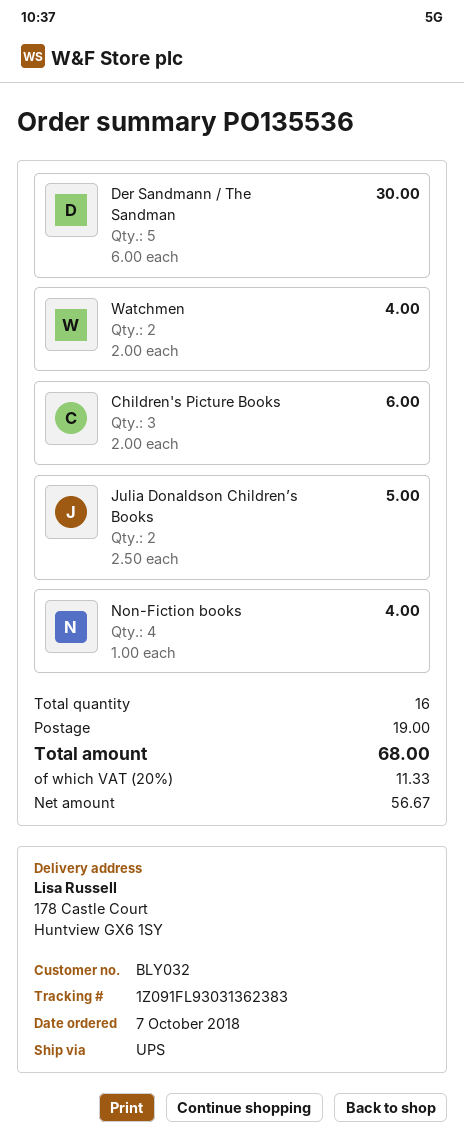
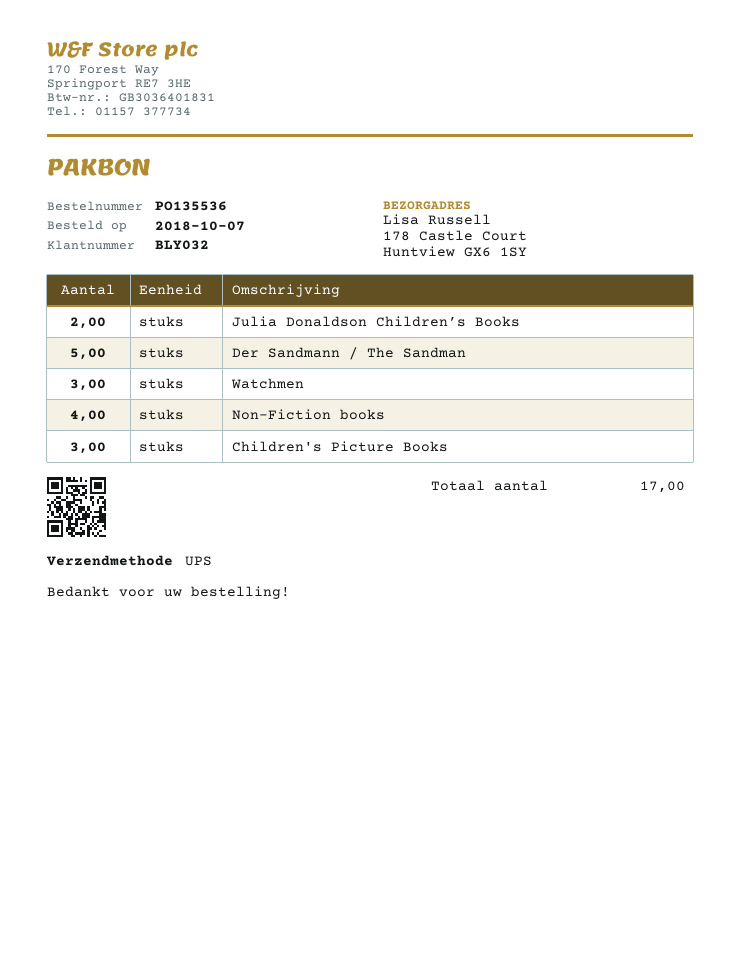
Watchmen: 2 -> 3
total quantity: 16 -> 17

